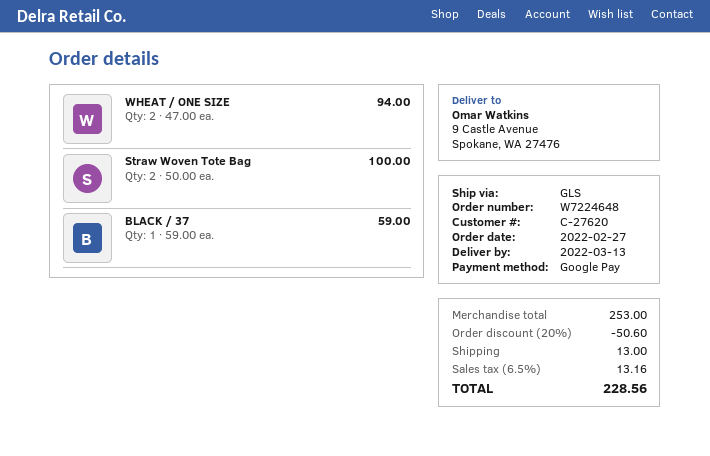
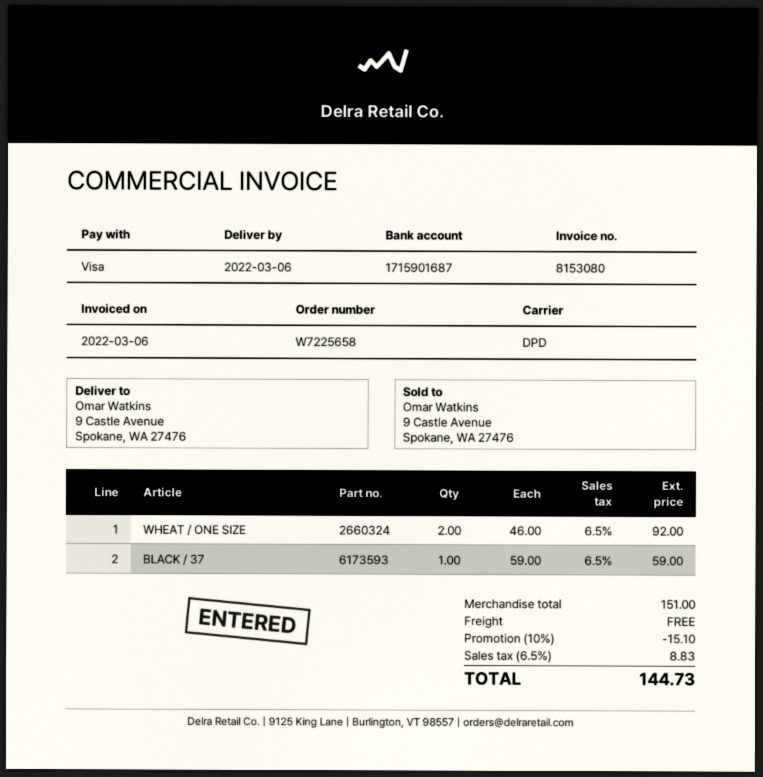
order number: W7224648 -> W7225658
delivery date: 2022-03-13 -> 2022-03-06
payment method: Google Pay -> Visa
shipping method: GLS -> DPD
WHEAT / ONE SIZE: 2 x 47.00 = 94.00 -> 2 x 46.00 = 92.00
Straw Woven Tote Bag: 2 x 50.00 = 100.00 -> none
subtotal: 253.00 -> 151.00
discount: 20% = 50.60 -> 10% = 15.10
shipping: 13.00 -> 0.00
tax: 6.5% = 13.16 -> 6.5% = 8.83
total: 228.56 -> 144.73

